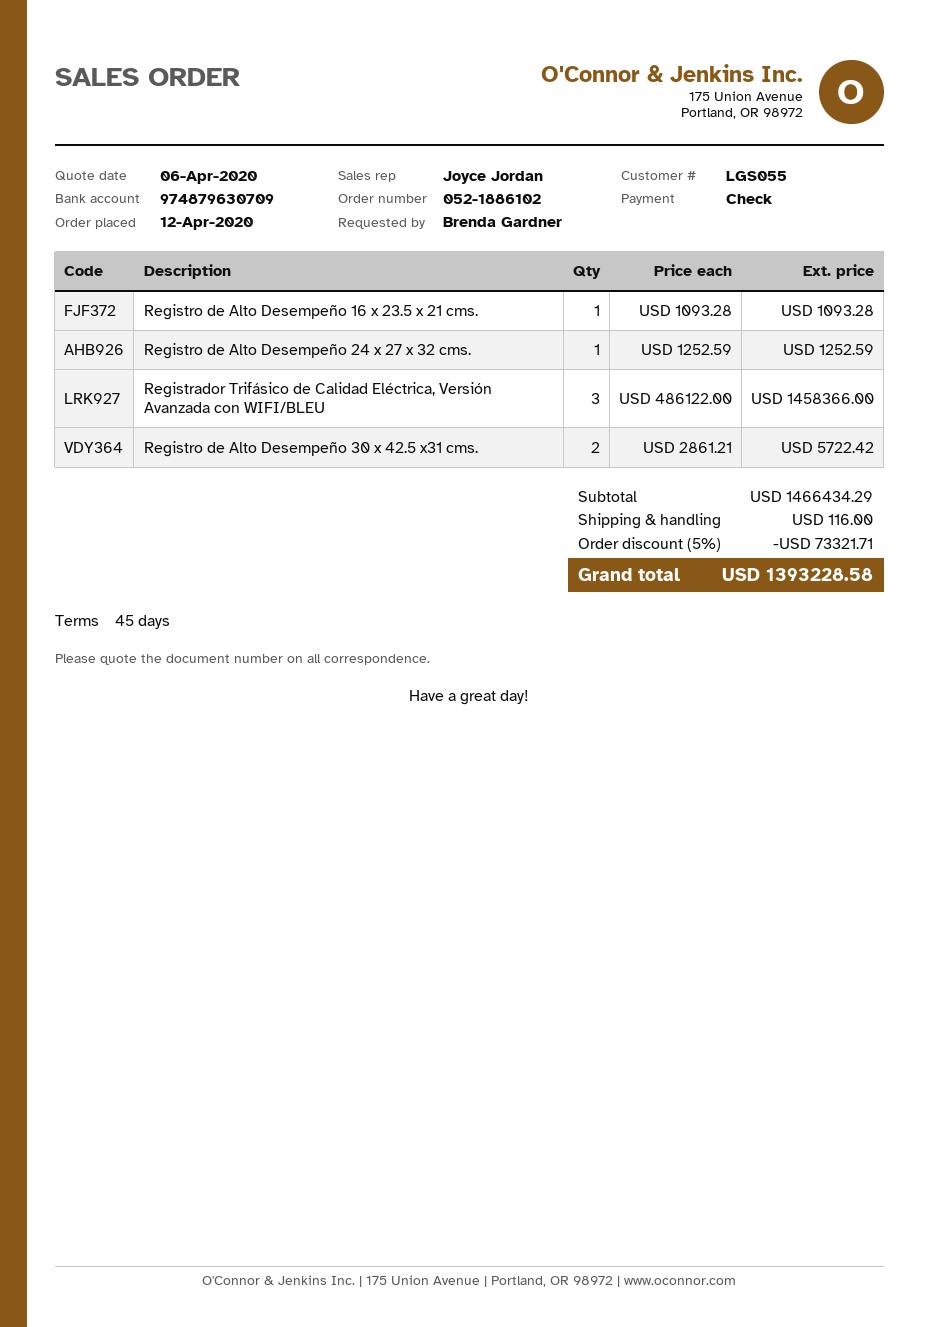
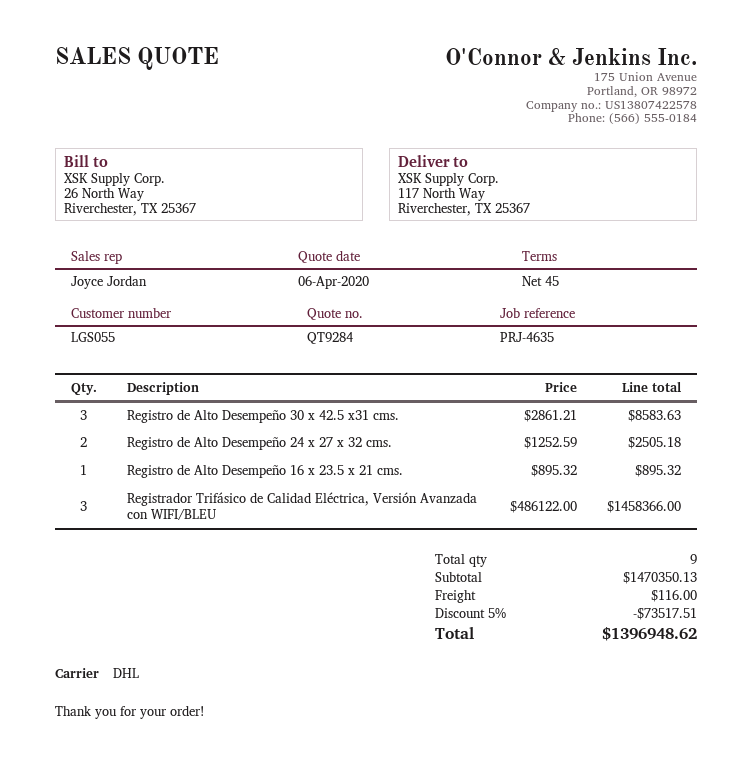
Registro de Alto Desempeño 16 x 23.5 x 21 cms.: 1 x 1093.28 = 1093.28 -> 1 x 895.32 = 895.32
Registro de Alto Desempeño 24 x 27 x 32 cms.: 1 x 1252.59 = 1252.59 -> 2 x 1252.59 = 2505.18
Registro de Alto Desempeño 30 x 42.5 x31 cms.: 2 x 2861.21 = 5722.42 -> 3 x 2861.21 = 8583.63
subtotal: 1466434.29 -> 1470350.13
discount: 5% = 73321.71 -> 5% = 73517.51
total: 1393228.58 -> 1396948.62

